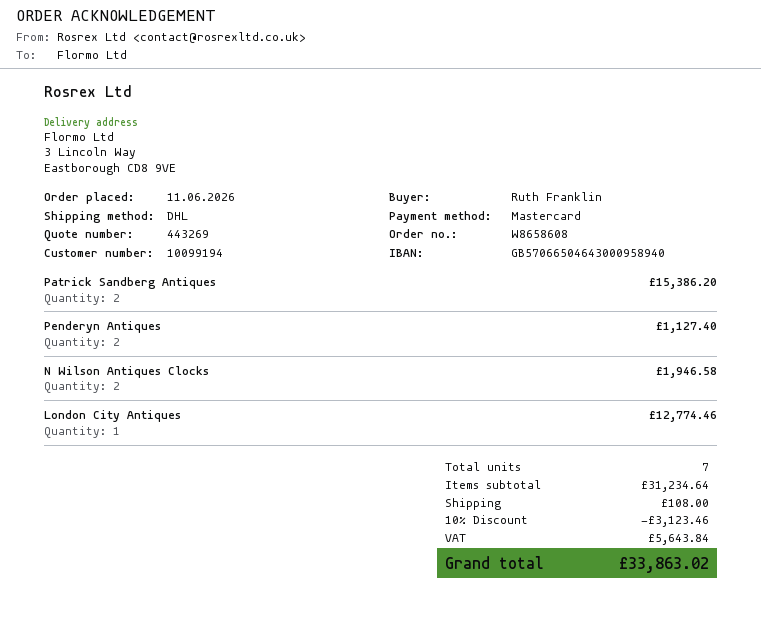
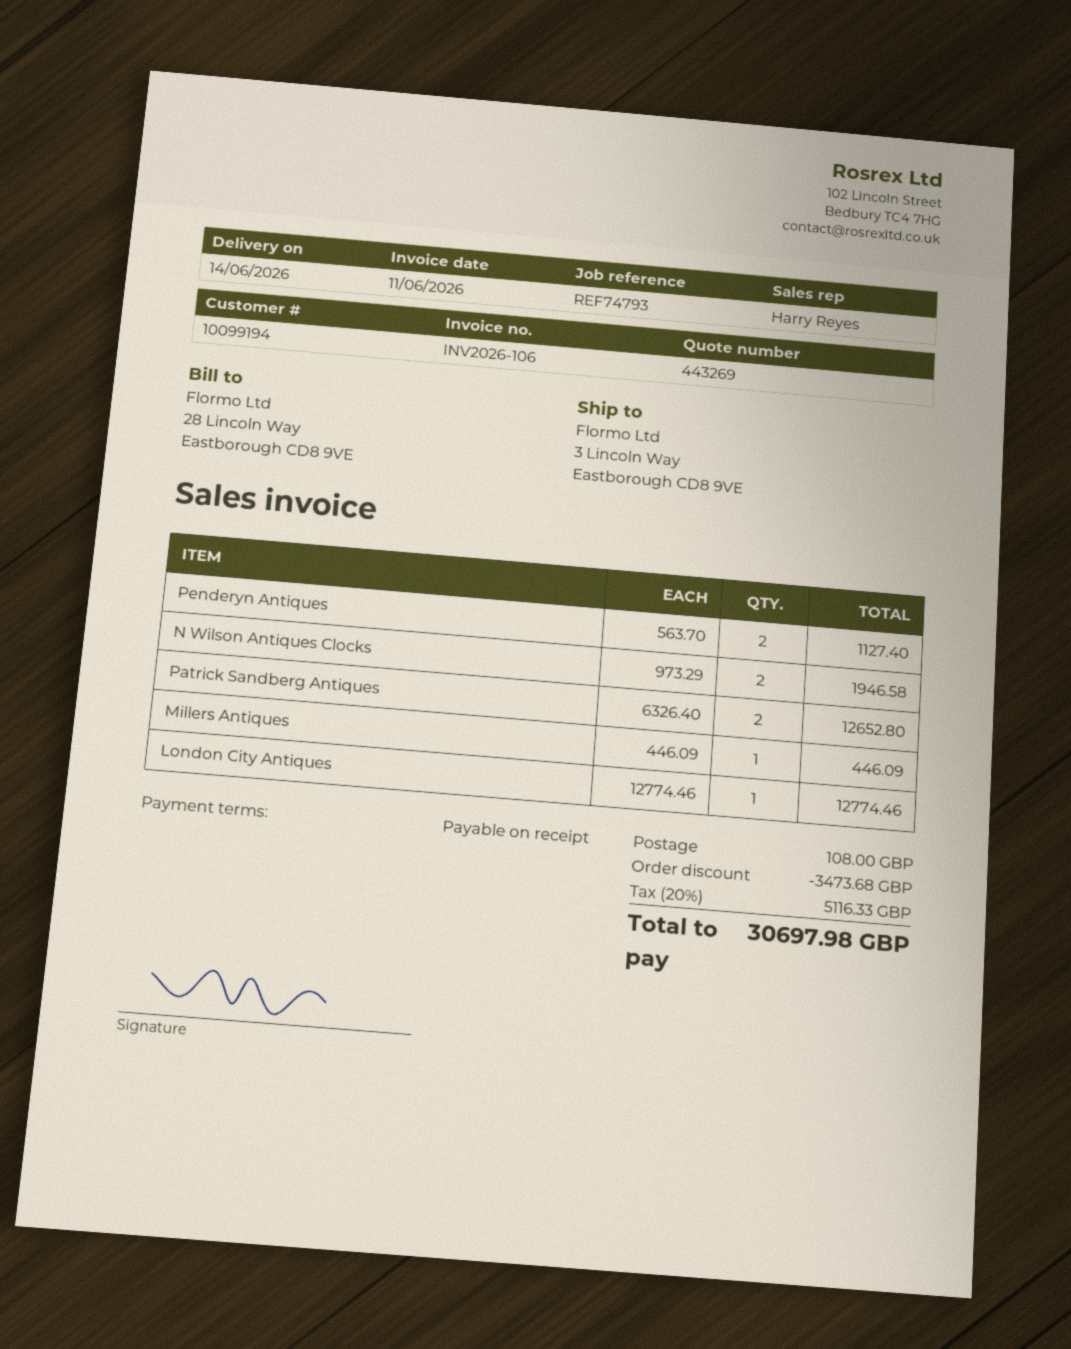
Patrick Sandberg Antiques: 2 for 15386.20 -> 2 for 12652.80
Millers Antiques: none -> 1 for 446.09
discount: 3123.46 -> 3473.68
tax: 5643.84 -> 5116.33
total: 33863.02 -> 30697.98

